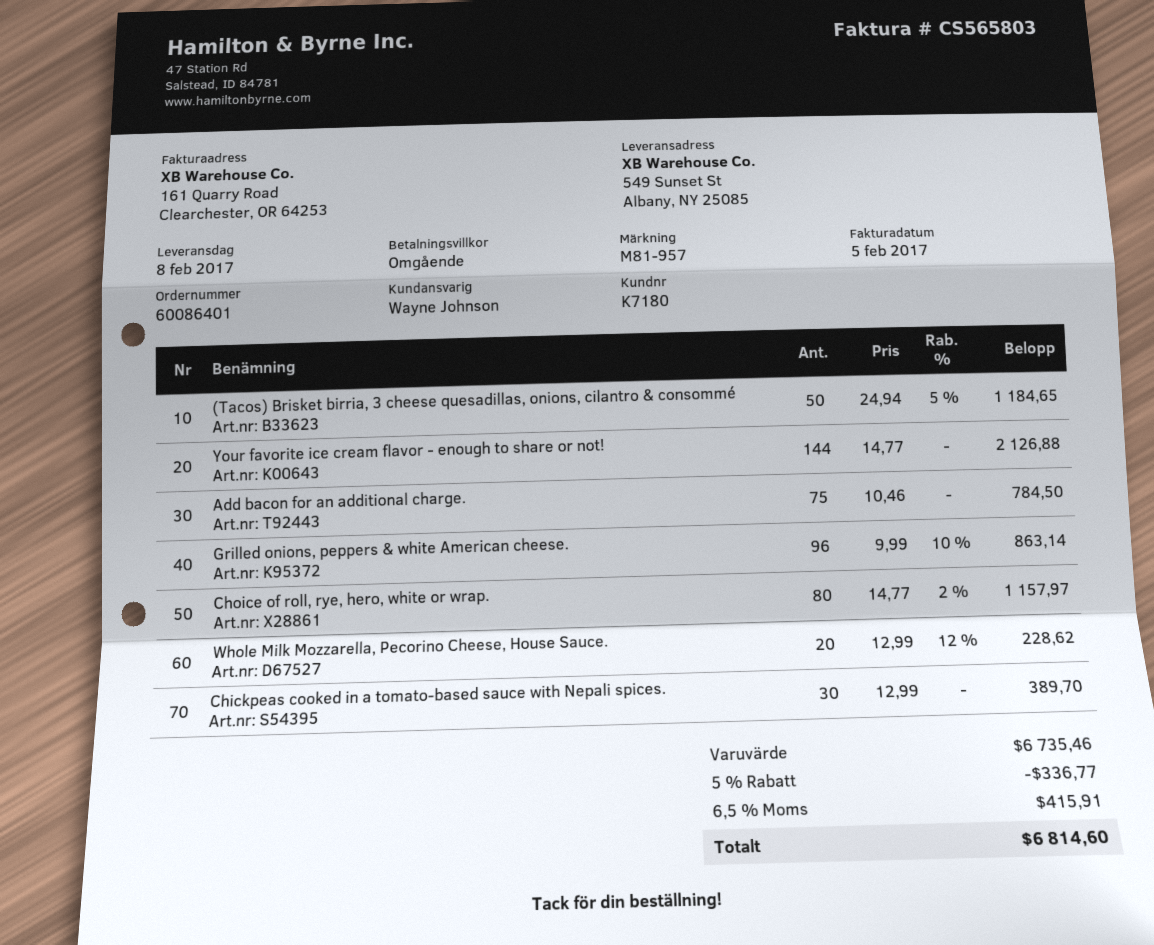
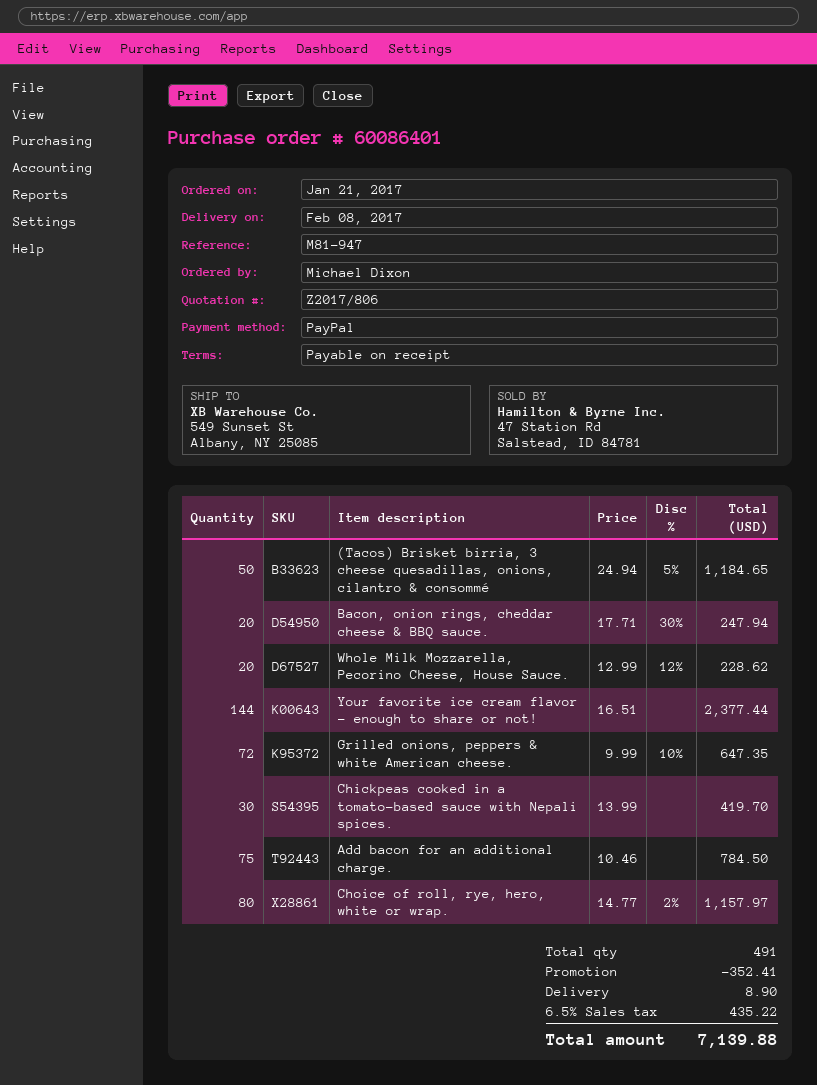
reference: M81-957 -> M81-947
Your favorite ice cream flavor - enough to share or not!: 144 x 14.77 = 2126.88 -> 144 x 16.51 = 2377.44
Grilled onions, peppers & white American cheese.: 96 x 9.99 - 10% = 863.14 -> 72 x 9.99 - 10% = 647.35
Chickpeas cooked in a tomato-based sauce with Nepali spices.: 30 x 12.99 = 389.70 -> 30 x 13.99 = 419.70
Bacon, onion rings, cheddar cheese & BBQ sauce.: none -> 20 x 17.71 - 30% = 247.94
discount: 336.77 -> 352.41
shipping: none -> 8.90
tax: 6.5% = 415.91 -> 6.5% = 435.22
total: 6814.60 -> 7139.88

